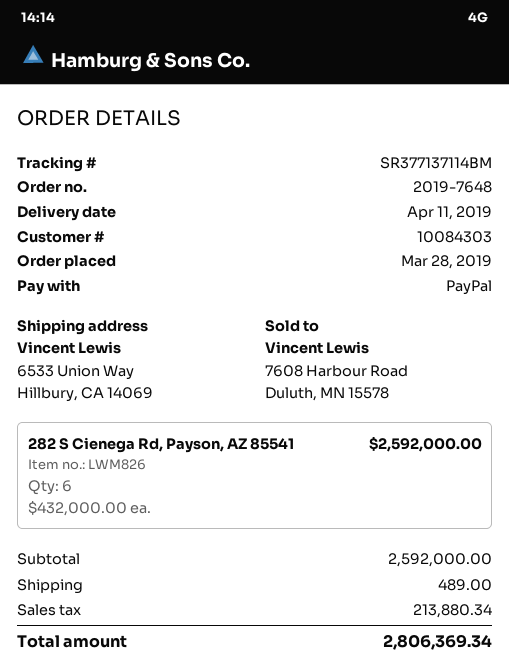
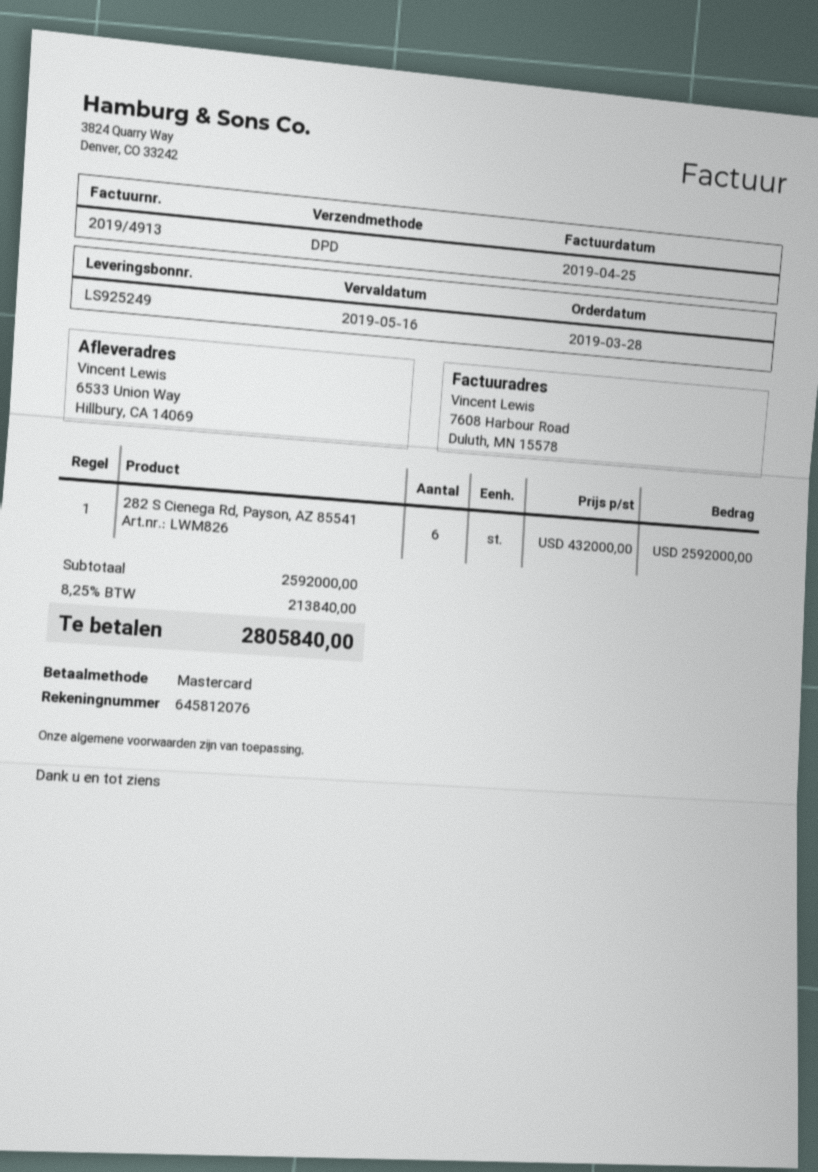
payment method: PayPal -> Mastercard
shipping: 489.00 -> none
tax: 213880.34 -> 213840.00
total: 2806369.34 -> 2805840.00

